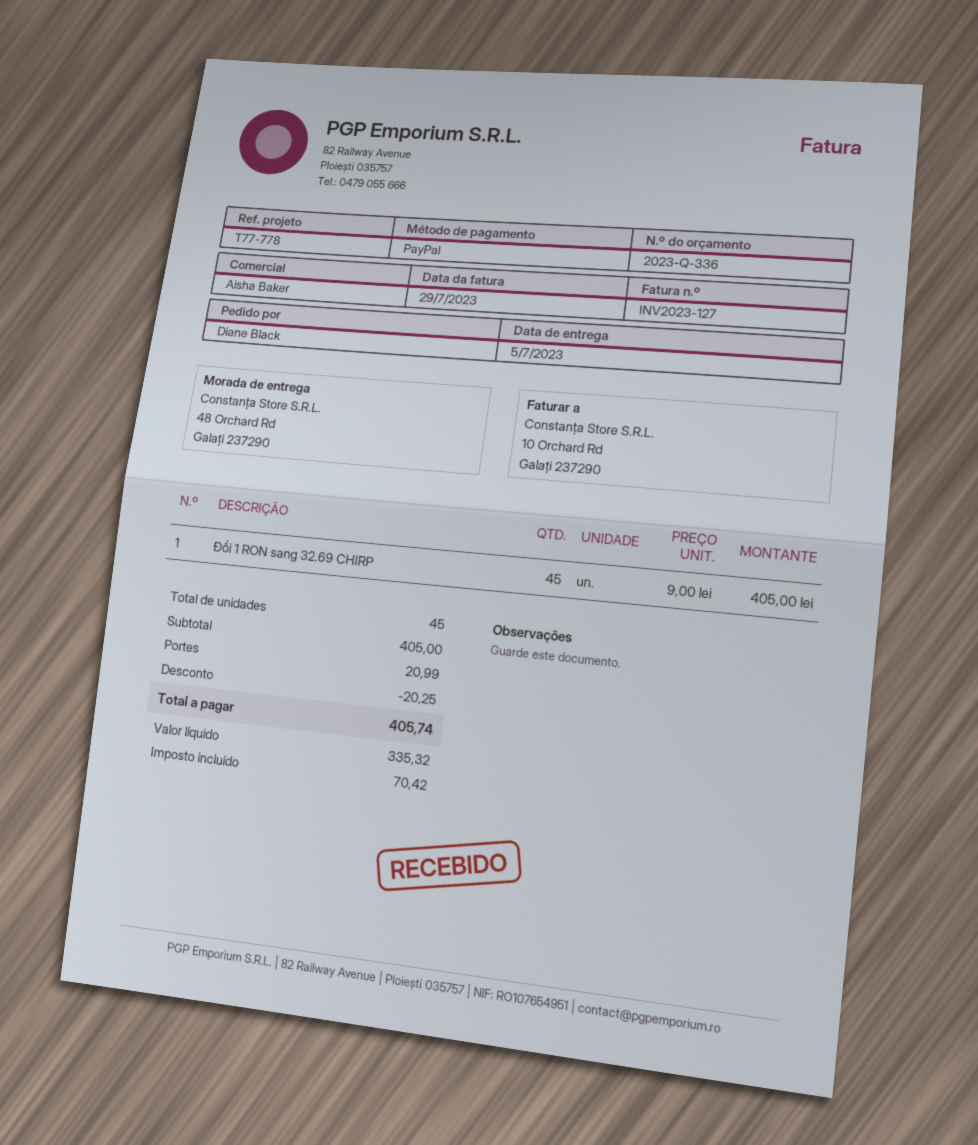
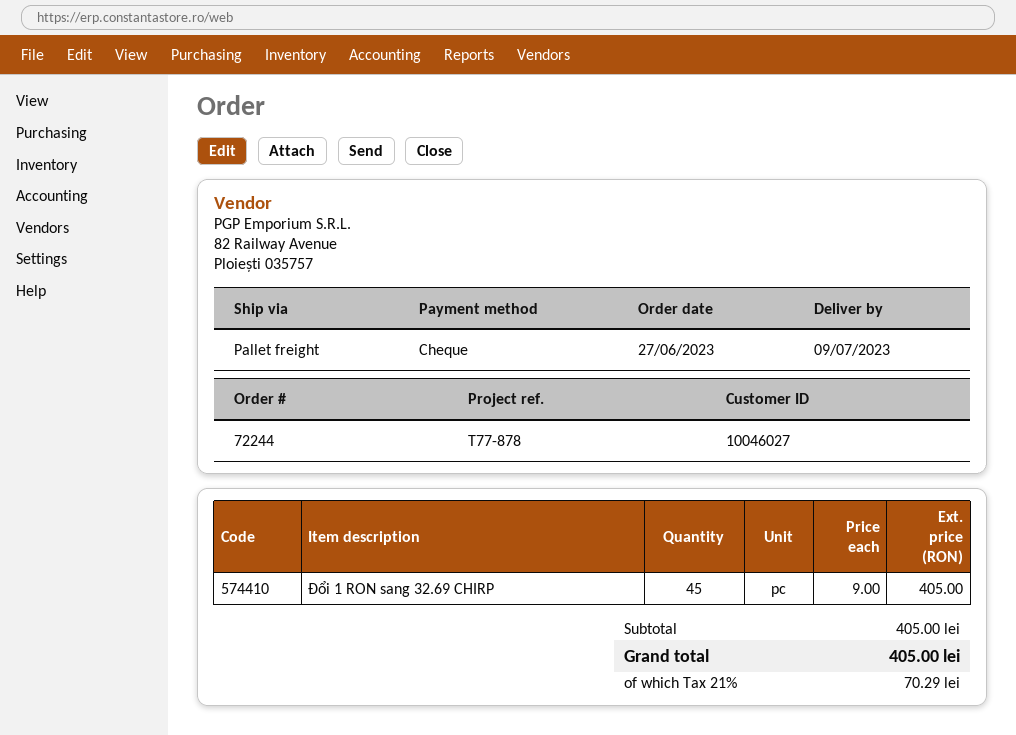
delivery date: 2023-07-05 -> 2023-07-09
reference: T77-778 -> T77-878
payment method: PayPal -> cheque
discount: 20.25 -> none
shipping: 20.99 -> none
tax: 70.42 -> 70.29
total: 405.74 -> 405.00

